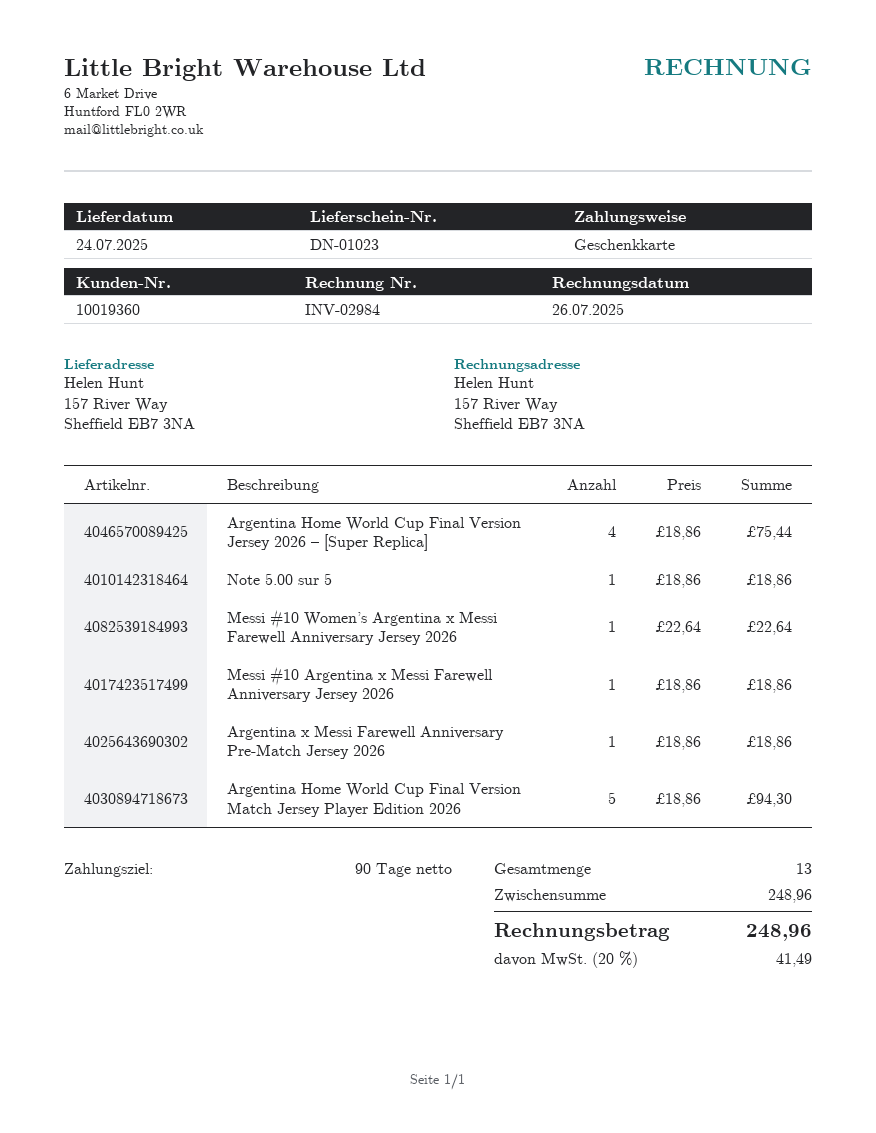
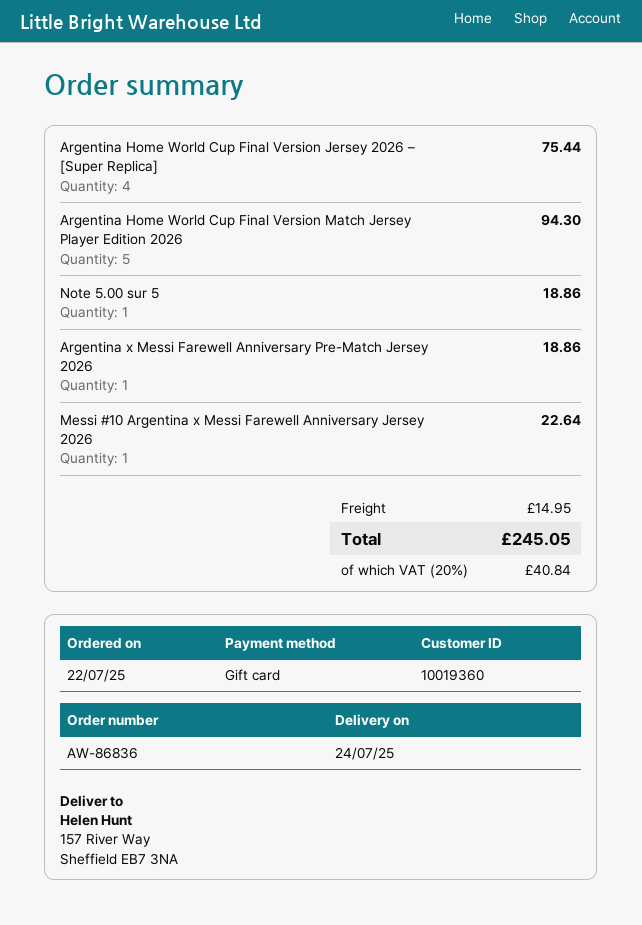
Messi #10 Women’s Argentina x Messi Farewell Anniversary Jersey 2026: 1 for 22.64 -> none
Messi #10 Argentina x Messi Farewell Anniversary Jersey 2026: 1 for 18.86 -> 1 for 22.64
shipping: none -> 14.95
tax: 20% = 41.49 -> 20% = 40.84
total: 248.96 -> 245.05

